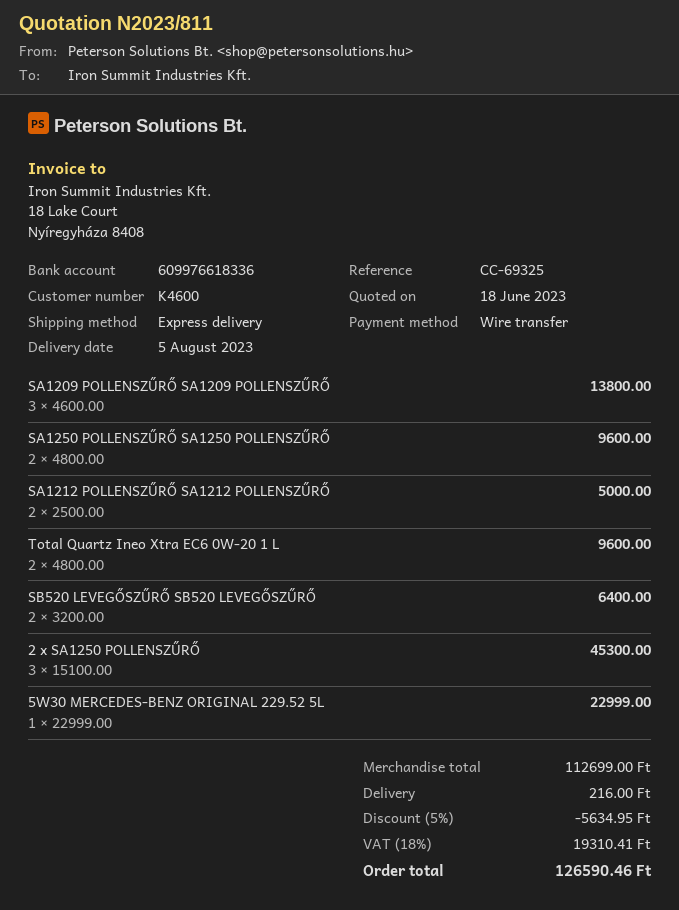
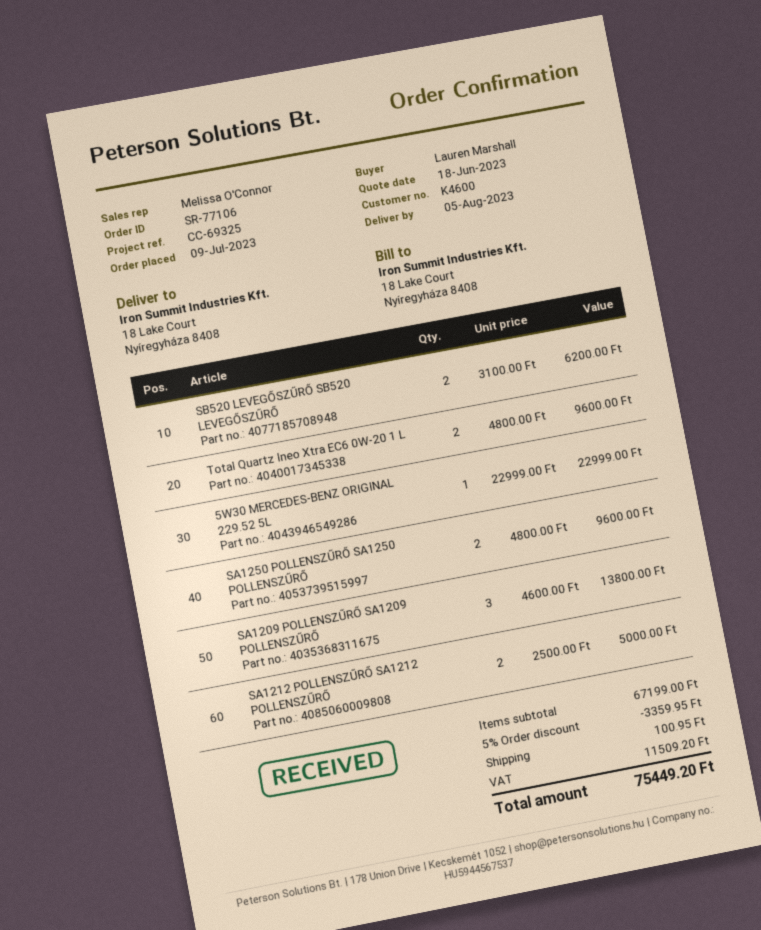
SB520 LEVEGŐSZŰRŐ SB520 LEVEGŐSZŰRŐ: 2 x 3200.00 = 6400.00 -> 2 x 3100.00 = 6200.00
2 x SA1250 POLLENSZŰRŐ: 3 x 15100.00 = 45300.00 -> none
subtotal: 112699.00 -> 67199.00
discount: 5% = 5634.95 -> 5% = 3359.95
shipping: 216.00 -> 100.95
tax: 19310.41 -> 11509.20
total: 126590.46 -> 75449.20

